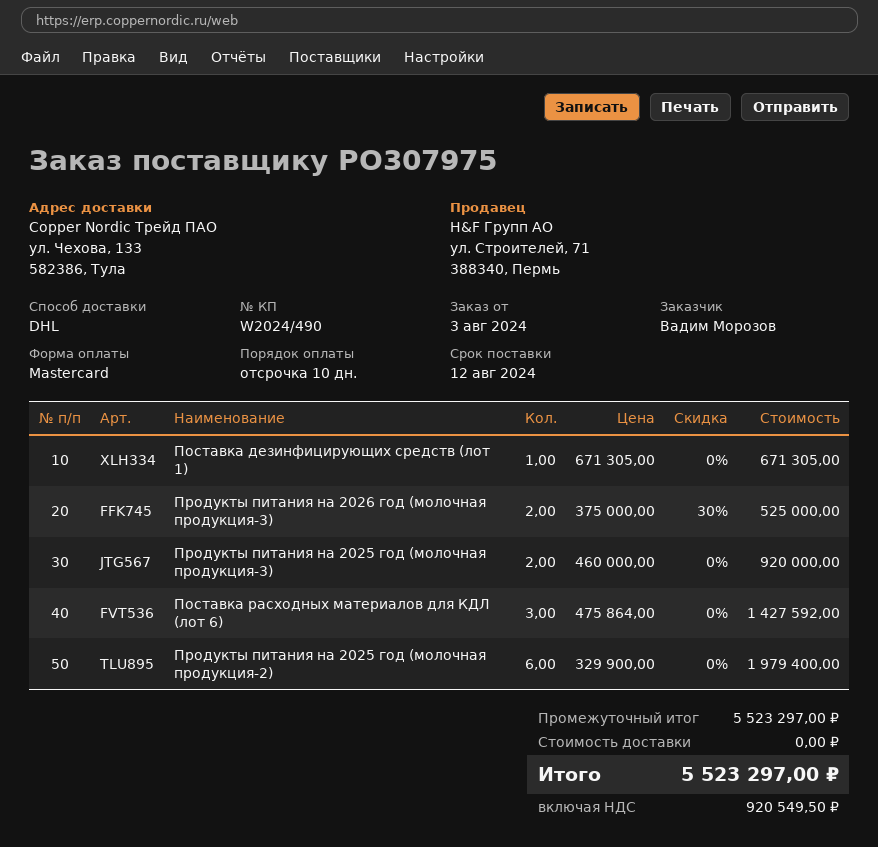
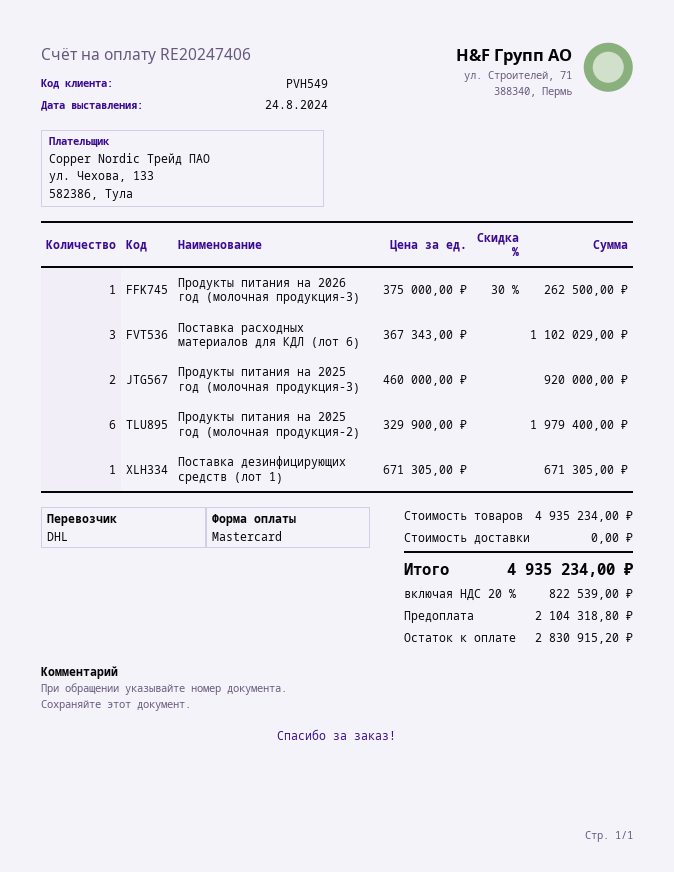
Продукты питания на 2026 год (молочная продукция-3): 2 x 375000.00 - 30% = 525000.00 -> 1 x 375000.00 - 30% = 262500.00
Поставка расходных материалов для КДЛ (лот 6): 3 x 475864.00 = 1427592.00 -> 3 x 367343.00 = 1102029.00
subtotal: 5523297.00 -> 4935234.00
tax: 920549.50 -> 822539.00
total: 5523297.00 -> 4935234.00

